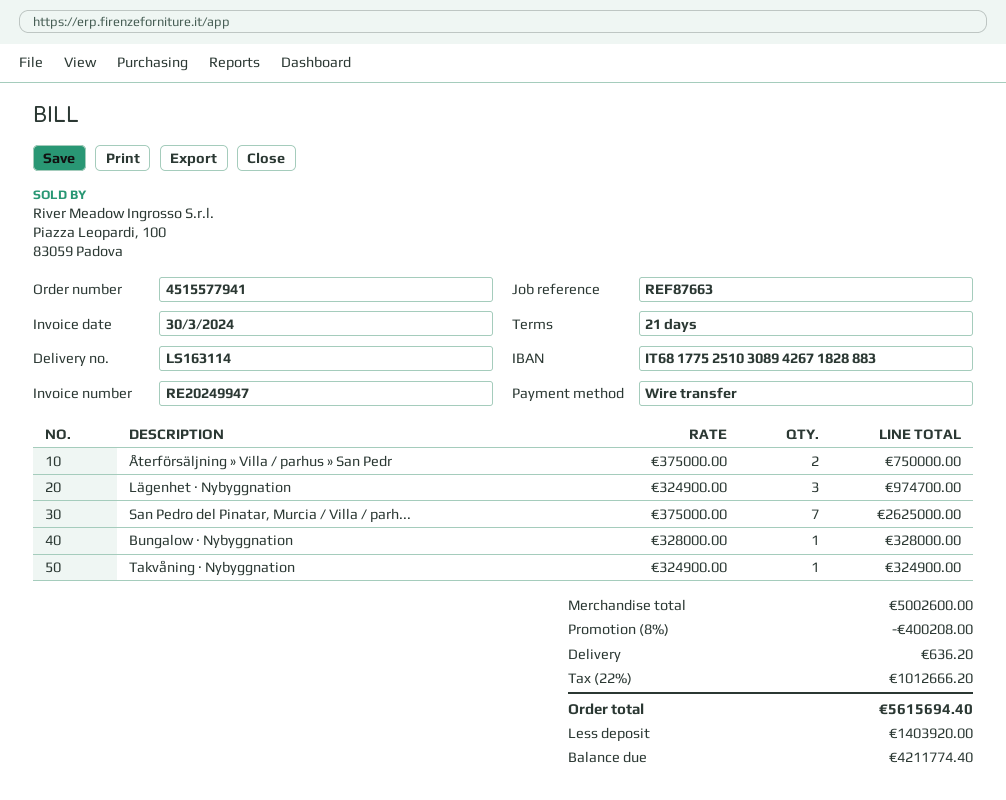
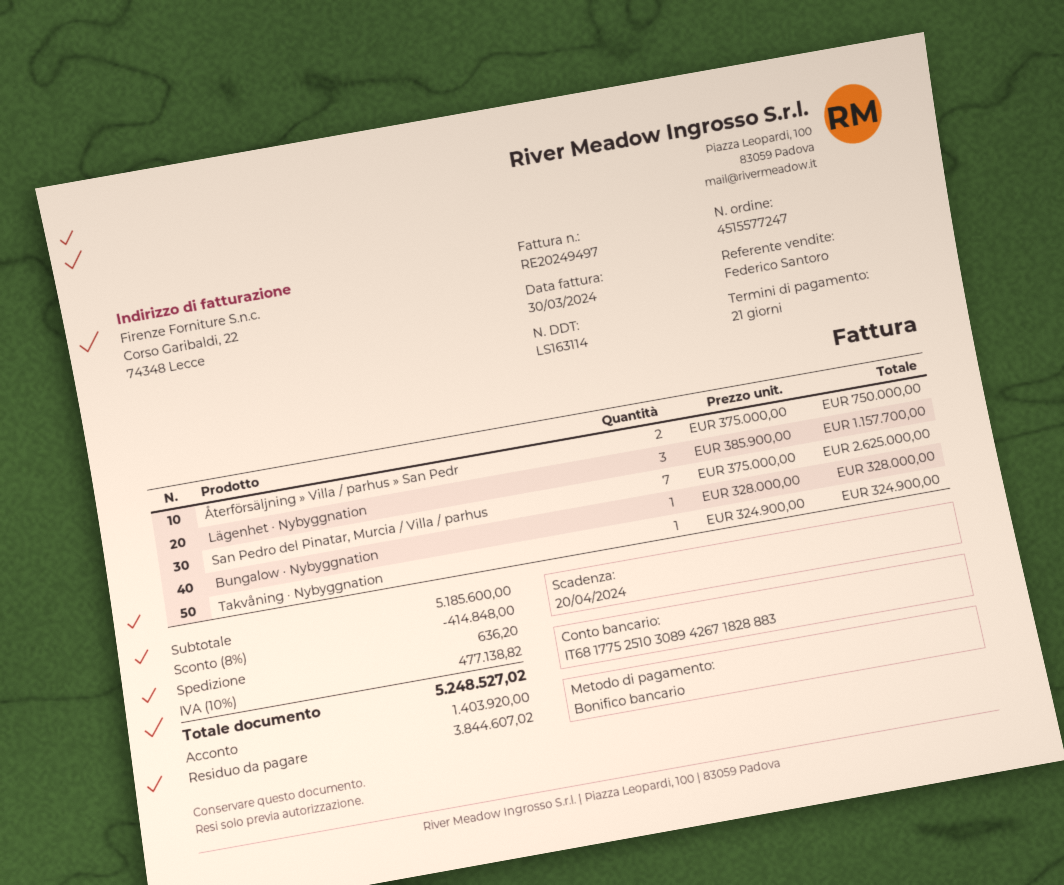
order number: 4515577941 -> 4515577247
invoice number: RE20249947 -> RE20249497
Lägenhet · Nybyggnation: 3 x 324900.00 = 974700.00 -> 3 x 385900.00 = 1157700.00
subtotal: 5002600.00 -> 5185600.00
discount: 8% = 400208.00 -> 8% = 414848.00
tax: 22% = 1012666.20 -> 10% = 477138.82
total: 5615694.40 -> 5248527.02
balance: 4211774.40 -> 3844607.02

